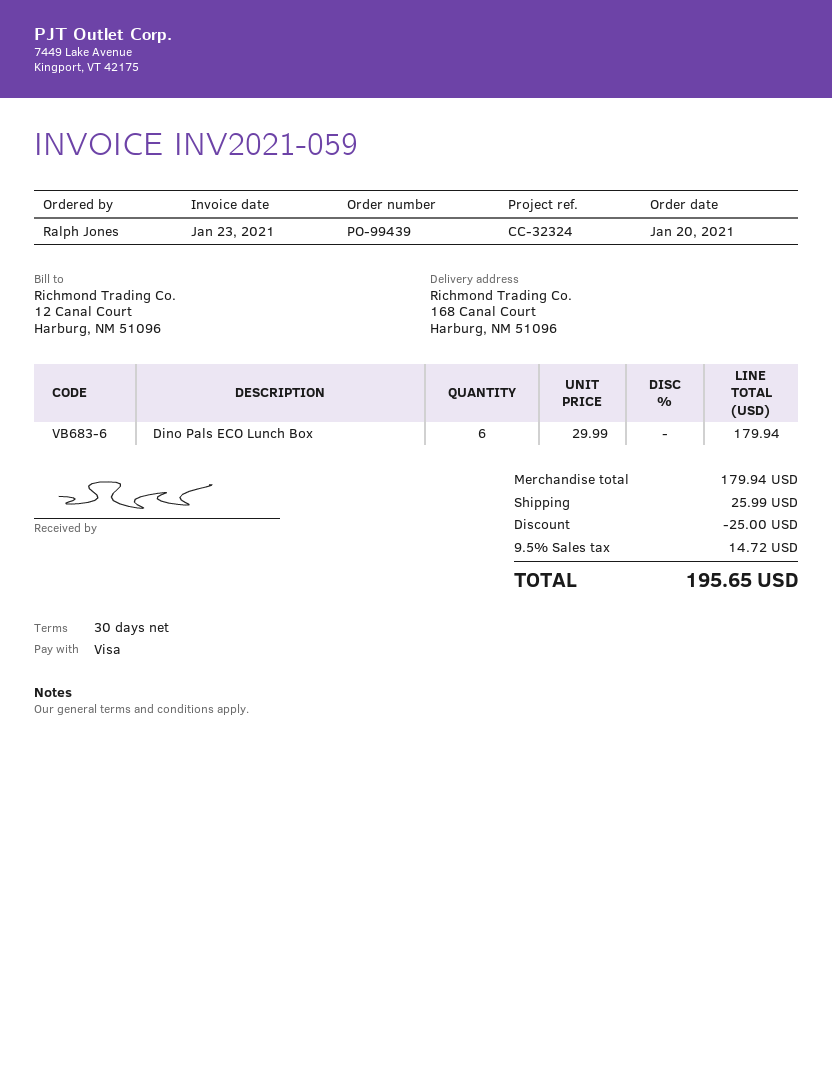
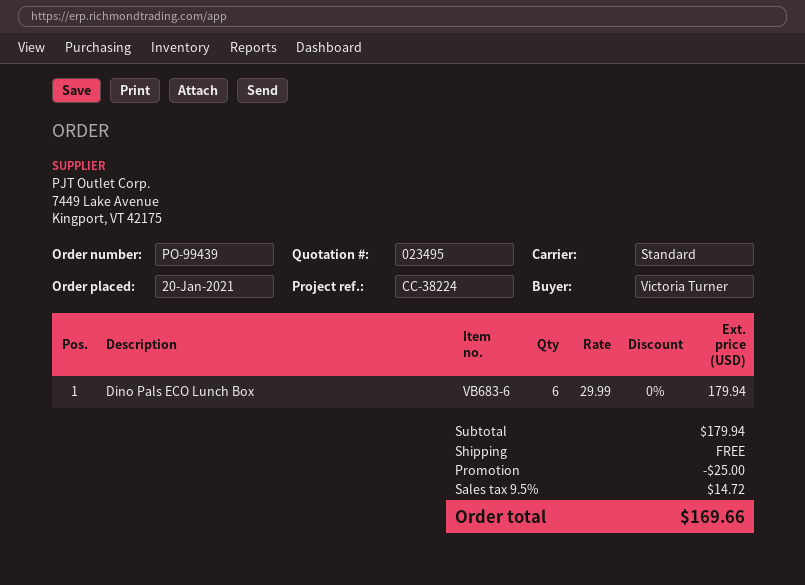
reference: CC-32324 -> CC-38224
ordered by: Ralph Jones -> Victoria Turner
shipping: 25.99 -> 0.00
total: 195.65 -> 169.66

